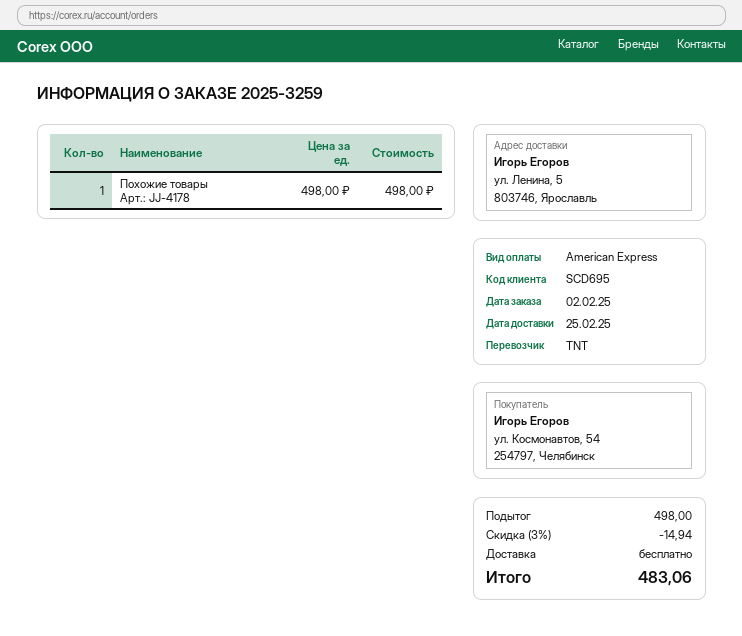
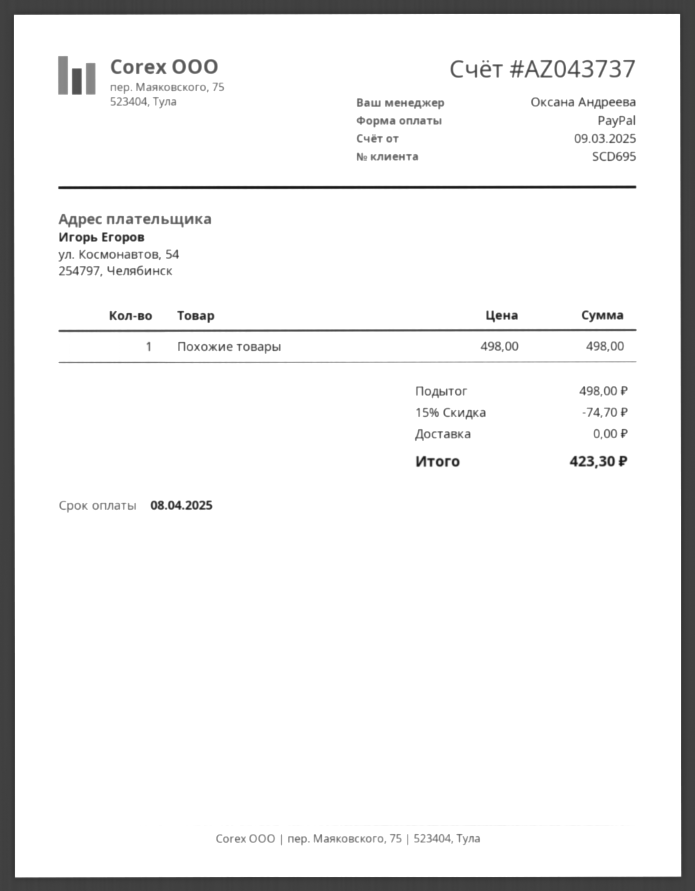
payment method: American Express -> PayPal
discount: 3% = 14.94 -> 15% = 74.70
total: 483.06 -> 423.30

